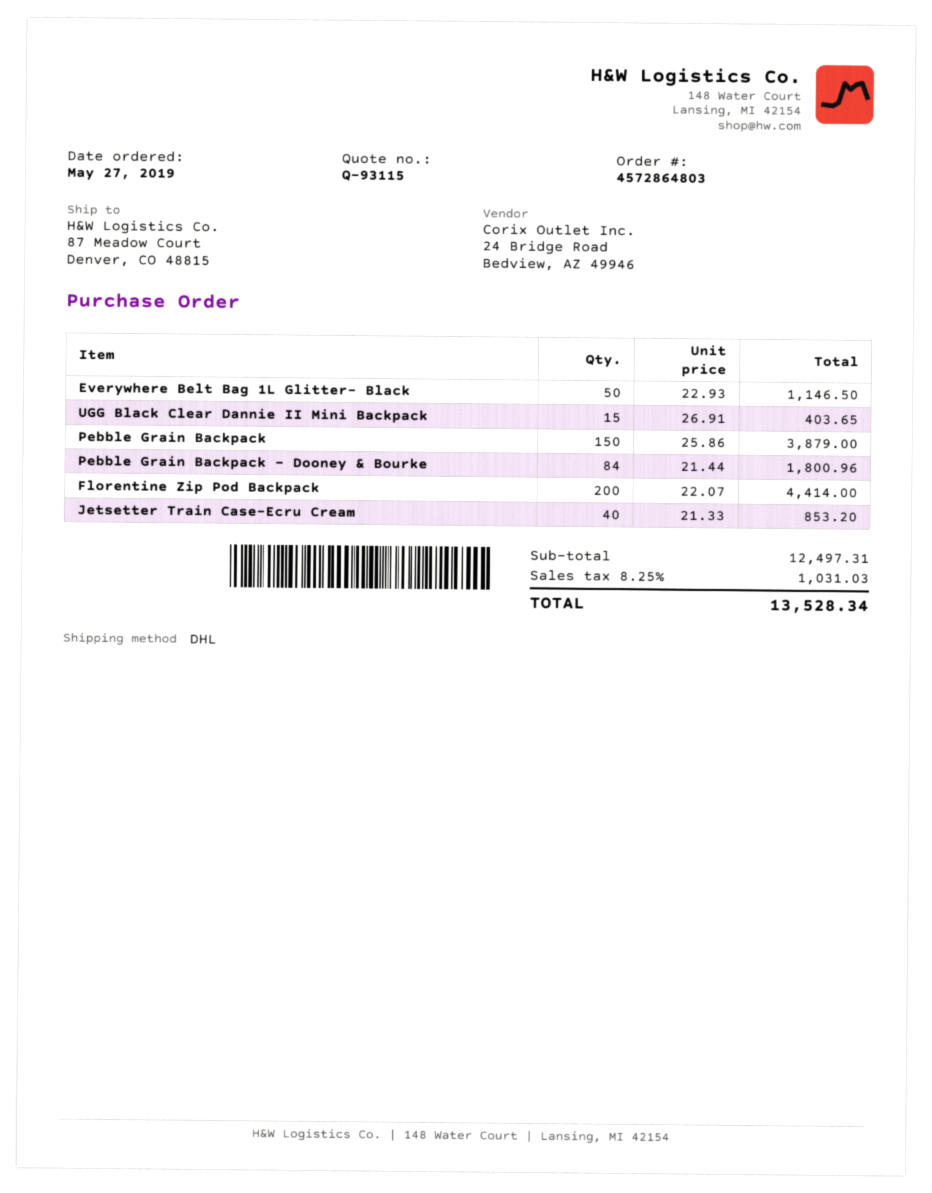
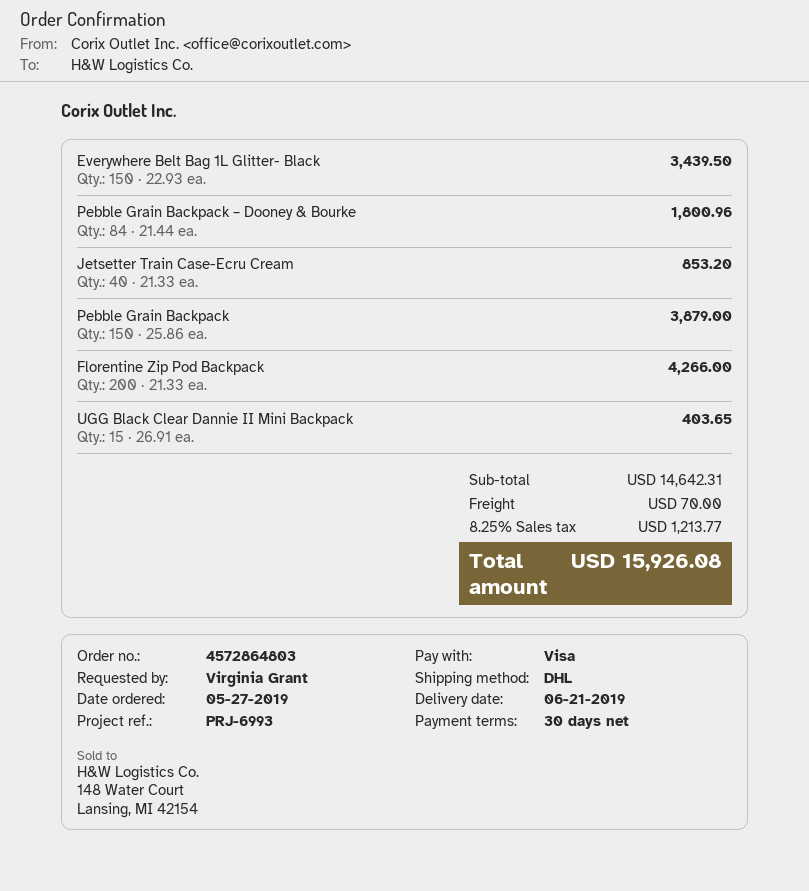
Everywhere Belt Bag 1L Glitter- Black: 50 x 22.93 = 1146.50 -> 150 x 22.93 = 3439.50
Florentine Zip Pod Backpack: 200 x 22.07 = 4414.00 -> 200 x 21.33 = 4266.00
subtotal: 12497.31 -> 14642.31
shipping: none -> 70.00
tax: 8.25% = 1031.03 -> 8.25% = 1213.77
total: 13528.34 -> 15926.08

